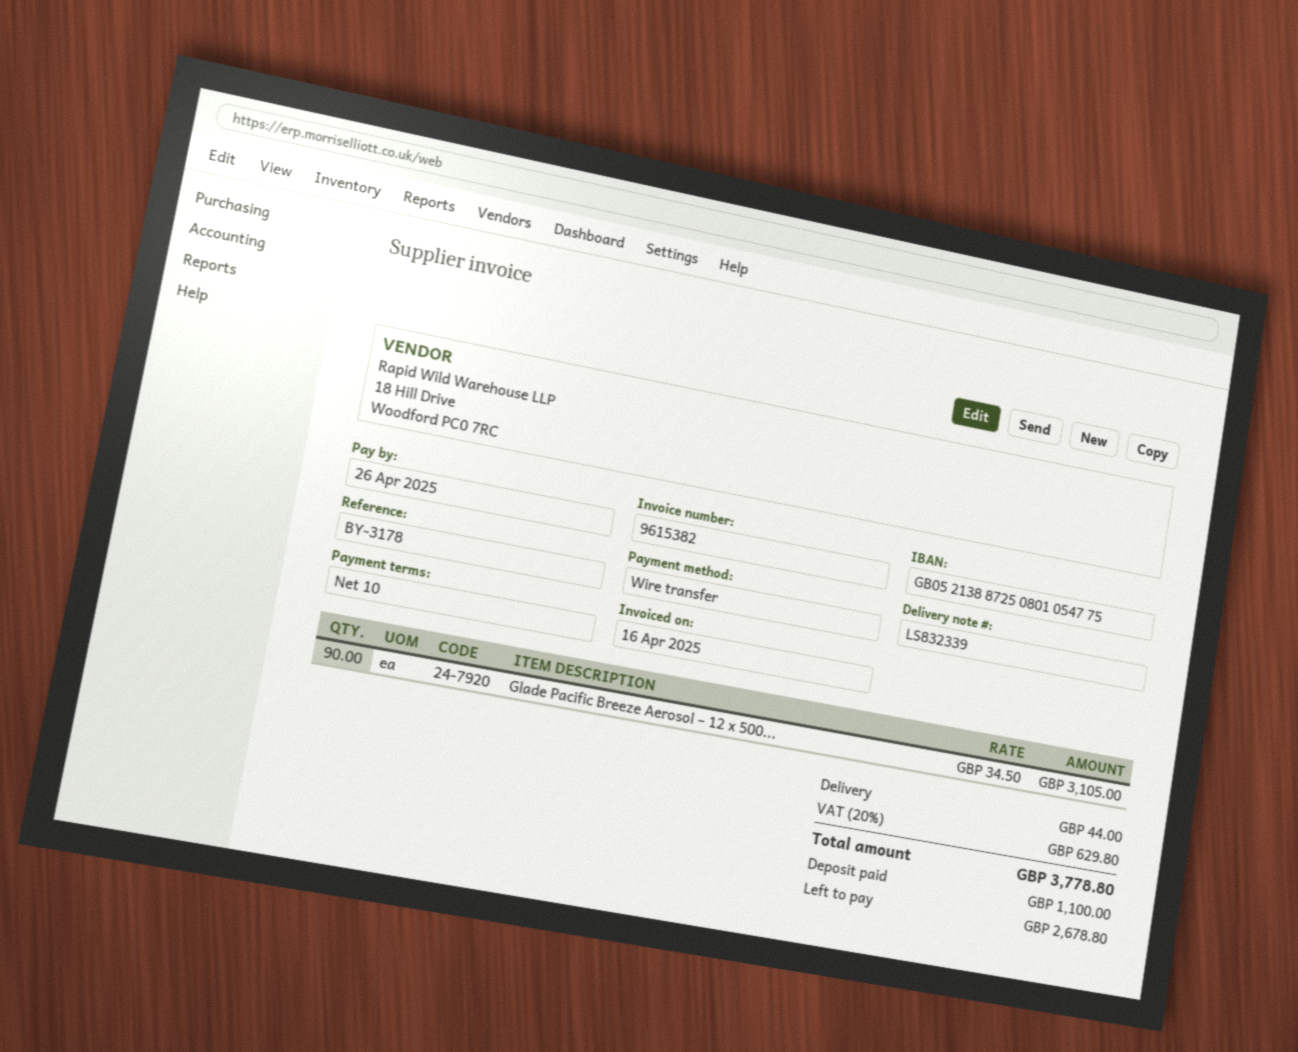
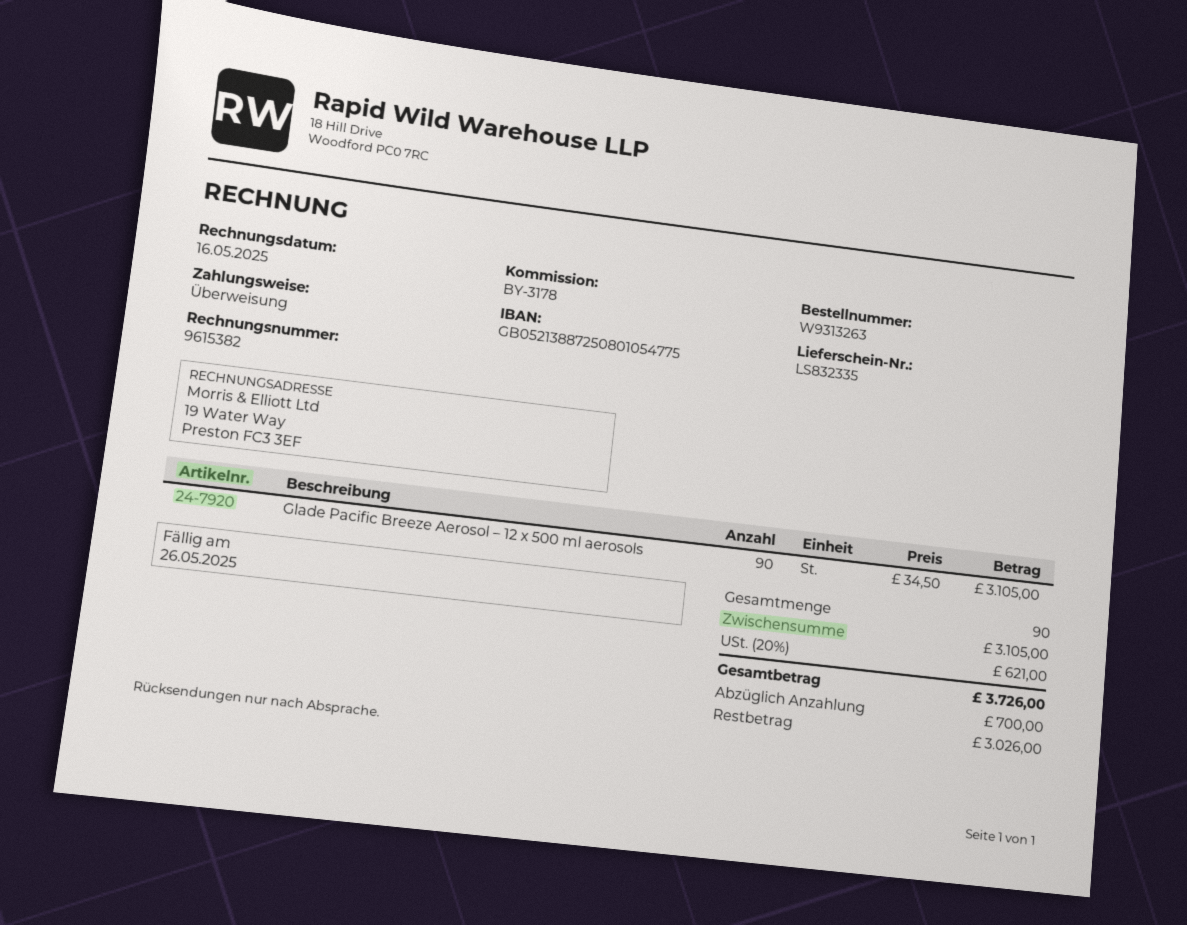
delivery note number: LS832339 -> LS832335
invoice date: 2025-04-16 -> 2025-05-16
due date: 2025-04-26 -> 2025-05-26
shipping: 44.00 -> none
tax: 20% = 629.80 -> 20% = 621.00
total: 3778.80 -> 3726.00
deposit: 1100.00 -> 700.00
balance: 2678.80 -> 3026.00

